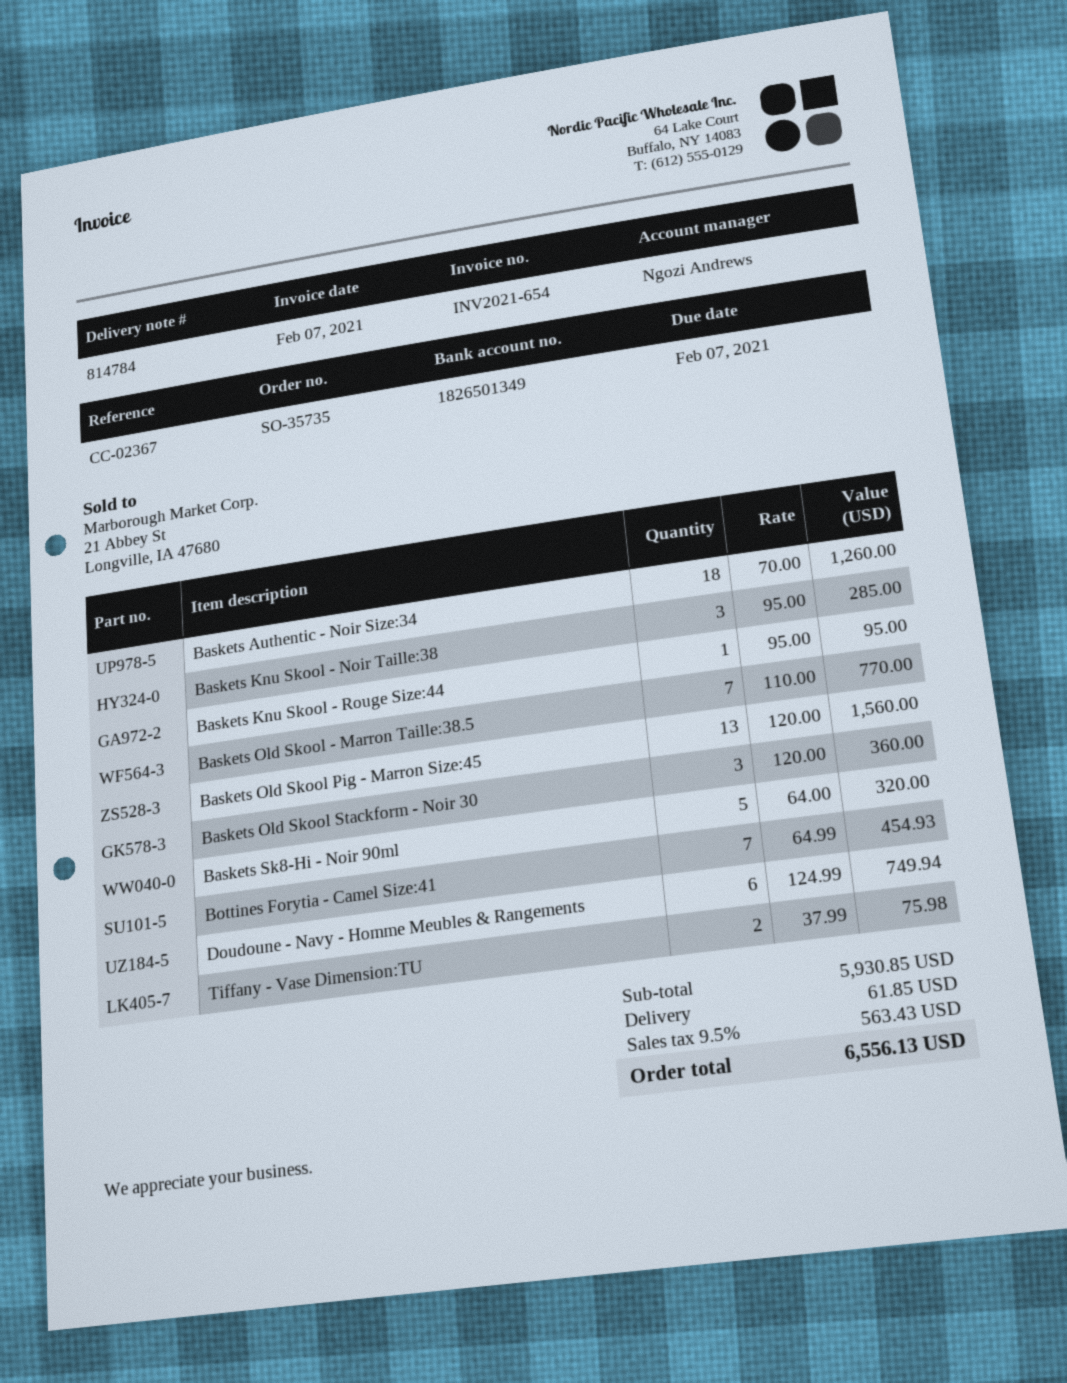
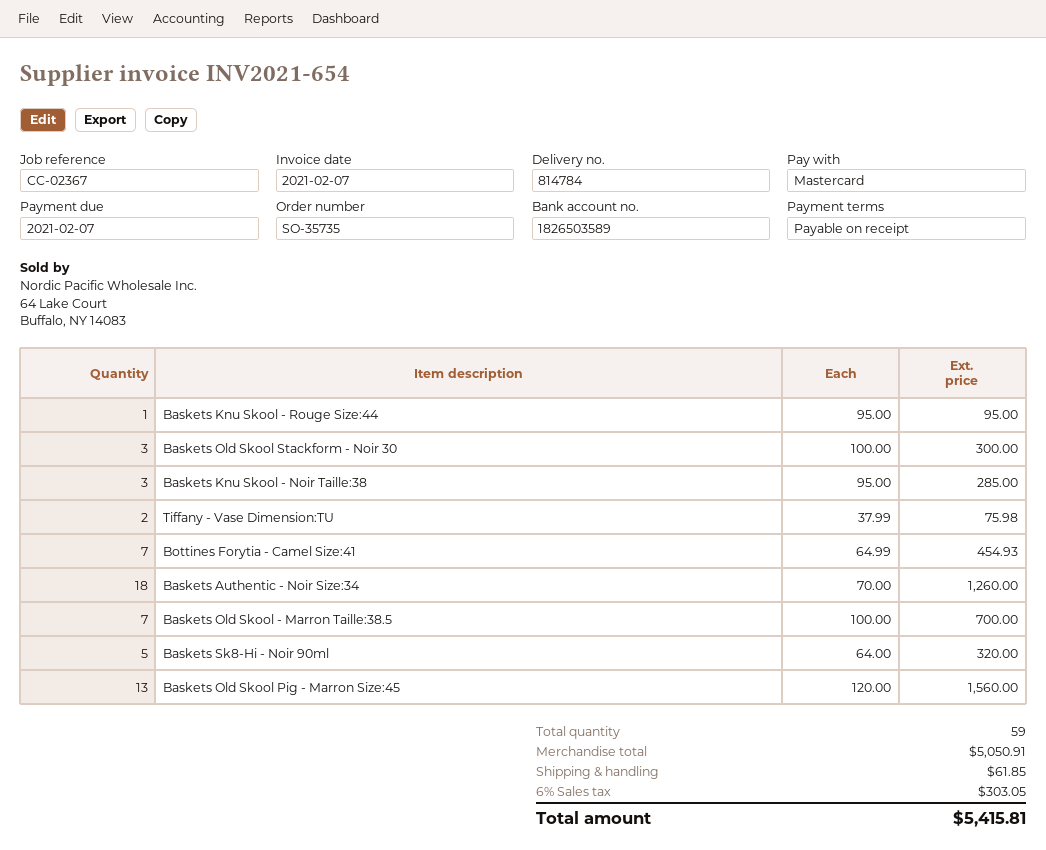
bank account: 1826501349 -> 1826503589
Baskets Old Skool - Marron Taille:38.5: 7 x 110.00 = 770.00 -> 7 x 100.00 = 700.00
Baskets Old Skool Stackform - Noir 30: 3 x 120.00 = 360.00 -> 3 x 100.00 = 300.00
Doudoune - Navy - Homme Meubles & Rangements: 6 x 124.99 = 749.94 -> none
subtotal: 5930.85 -> 5050.91
tax: 9.5% = 563.43 -> 6% = 303.05
total: 6556.13 -> 5415.81

